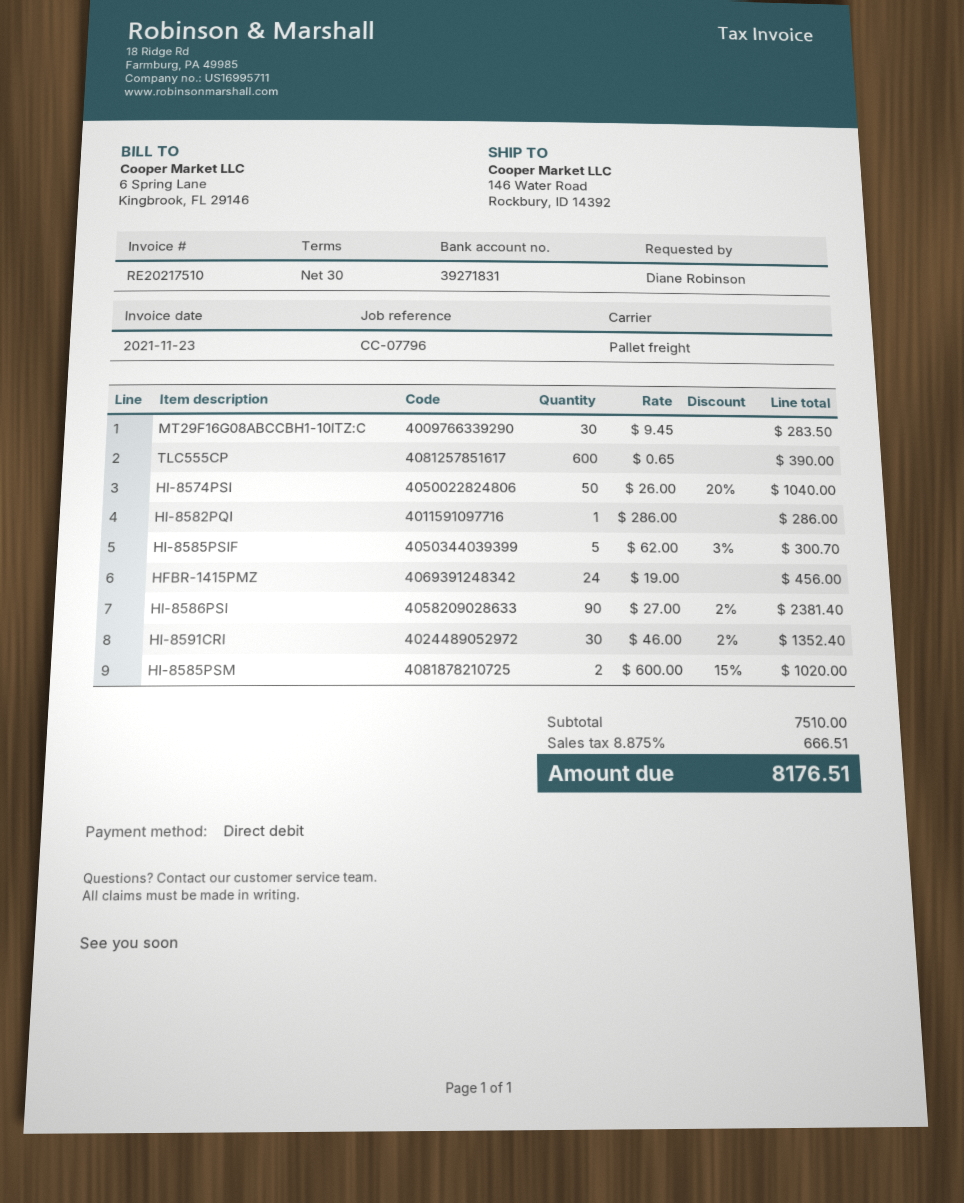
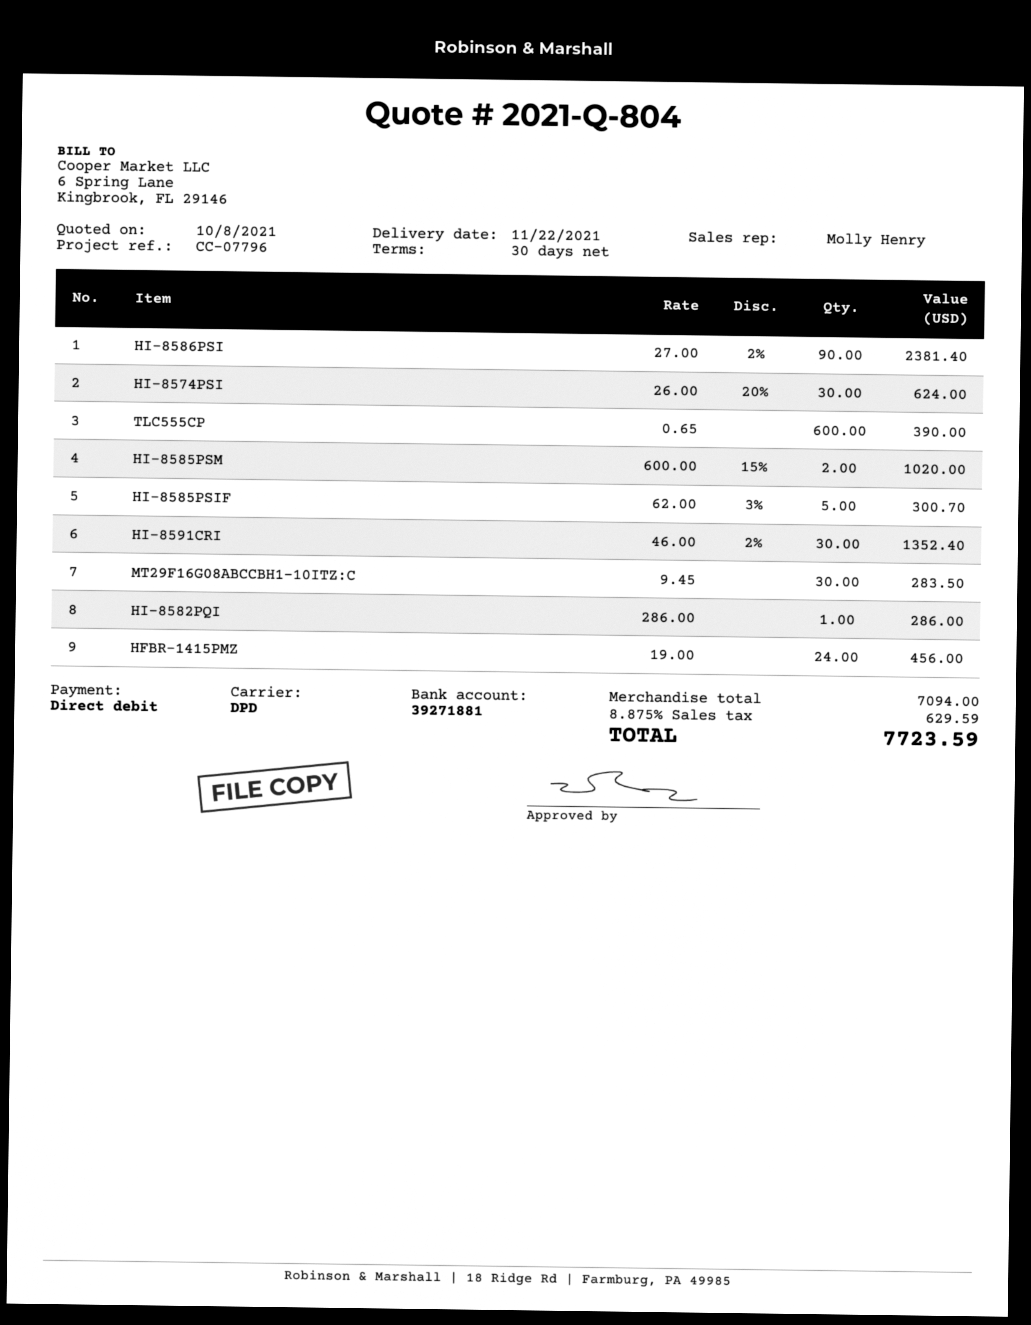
bank account: 39271831 -> 39271881
shipping method: pallet freight -> DPD
HI-8574PSI: 50 x 26.00 - 20% = 1040.00 -> 30 x 26.00 - 20% = 624.00
subtotal: 7510.00 -> 7094.00
tax: 8.875% = 666.51 -> 8.875% = 629.59
total: 8176.51 -> 7723.59

